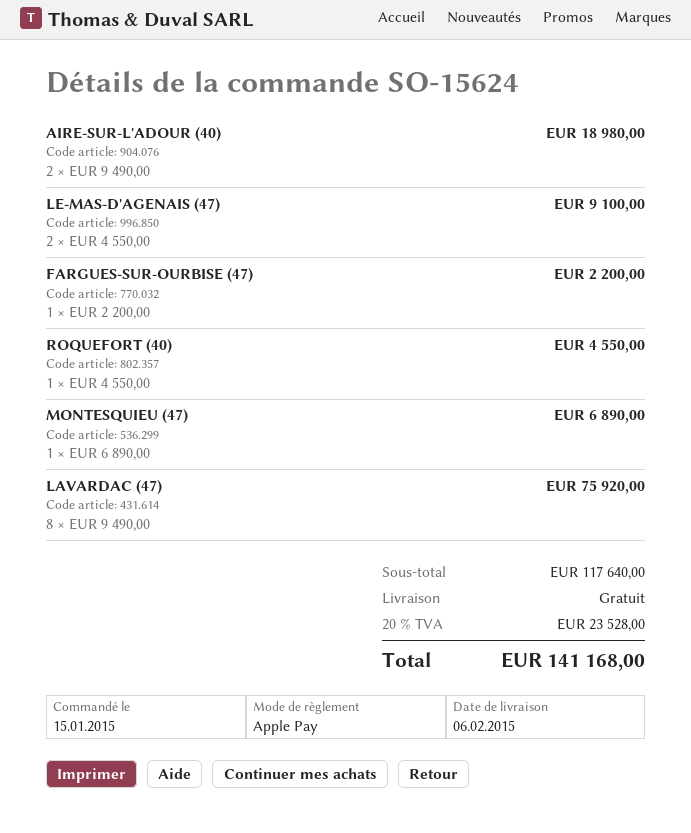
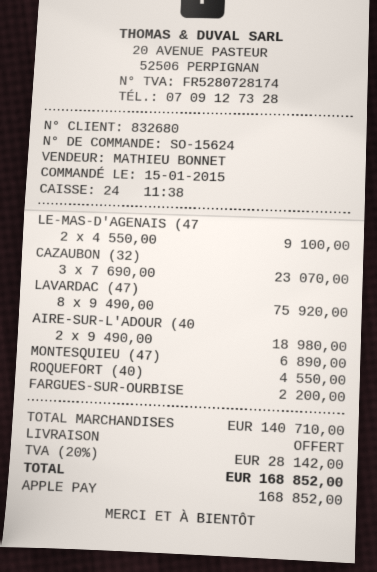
CAZAUBON (32): none -> 3 x 7690.00 = 23070.00
subtotal: 117640.00 -> 140710.00
tax: 20% = 23528.00 -> 20% = 28142.00
total: 141168.00 -> 168852.00

